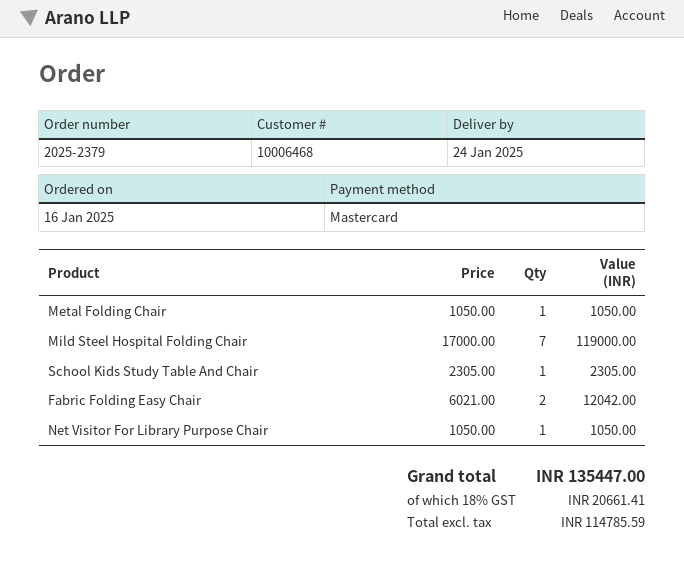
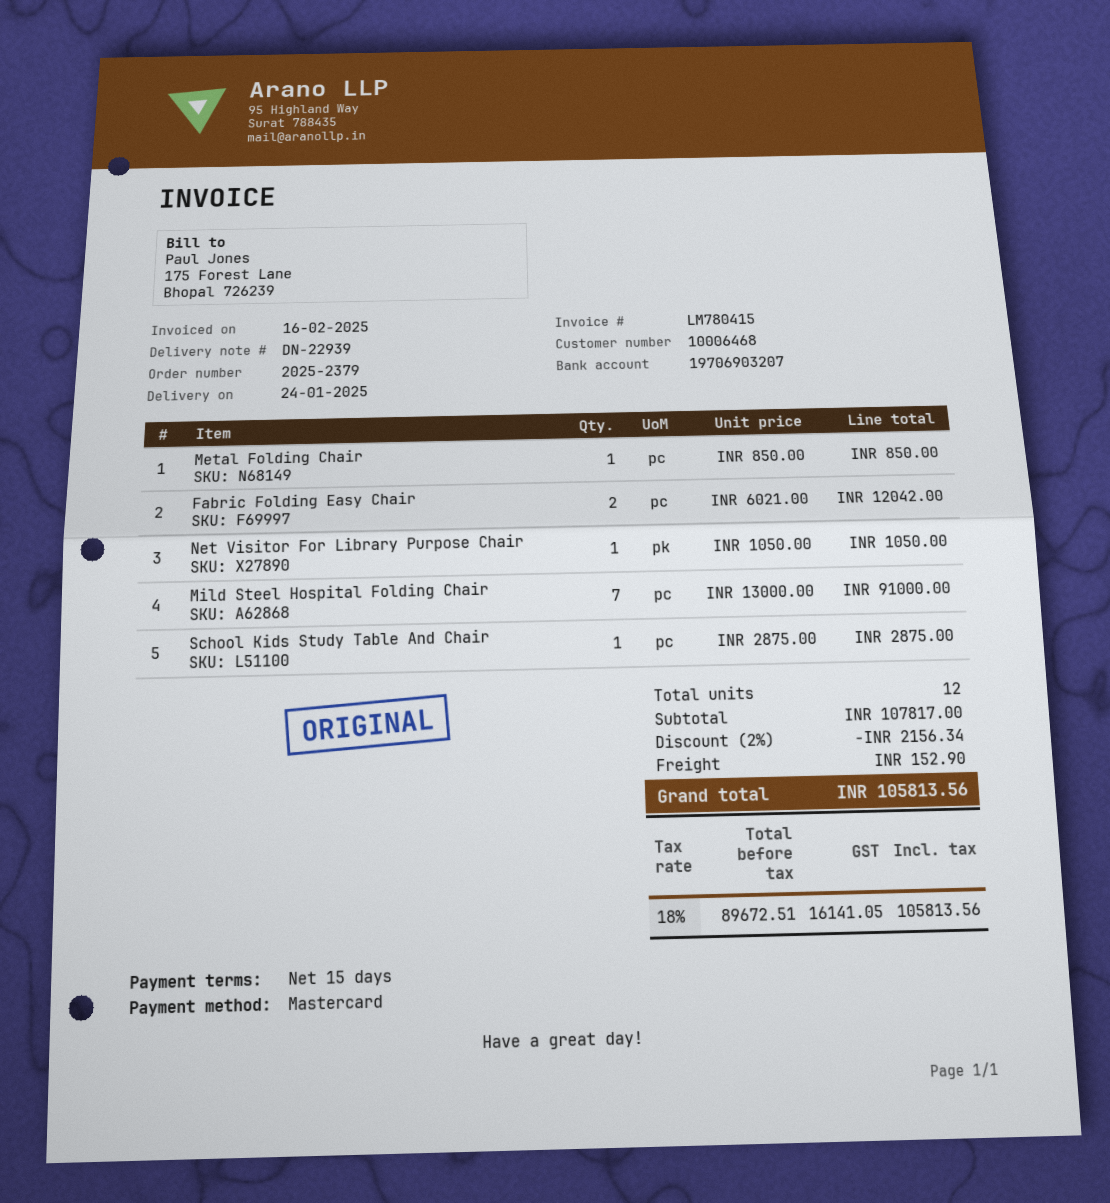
Metal Folding Chair: 1 x 1050.00 = 1050.00 -> 1 x 850.00 = 850.00
Mild Steel Hospital Folding Chair: 7 x 17000.00 = 119000.00 -> 7 x 13000.00 = 91000.00
School Kids Study Table And Chair: 1 x 2305.00 = 2305.00 -> 1 x 2875.00 = 2875.00
discount: none -> 2% = 2156.34
shipping: none -> 152.90
net: 114785.59 -> 89672.51
tax: 18% = 20661.41 -> 18% = 16141.05
total: 135447.00 -> 105813.56

